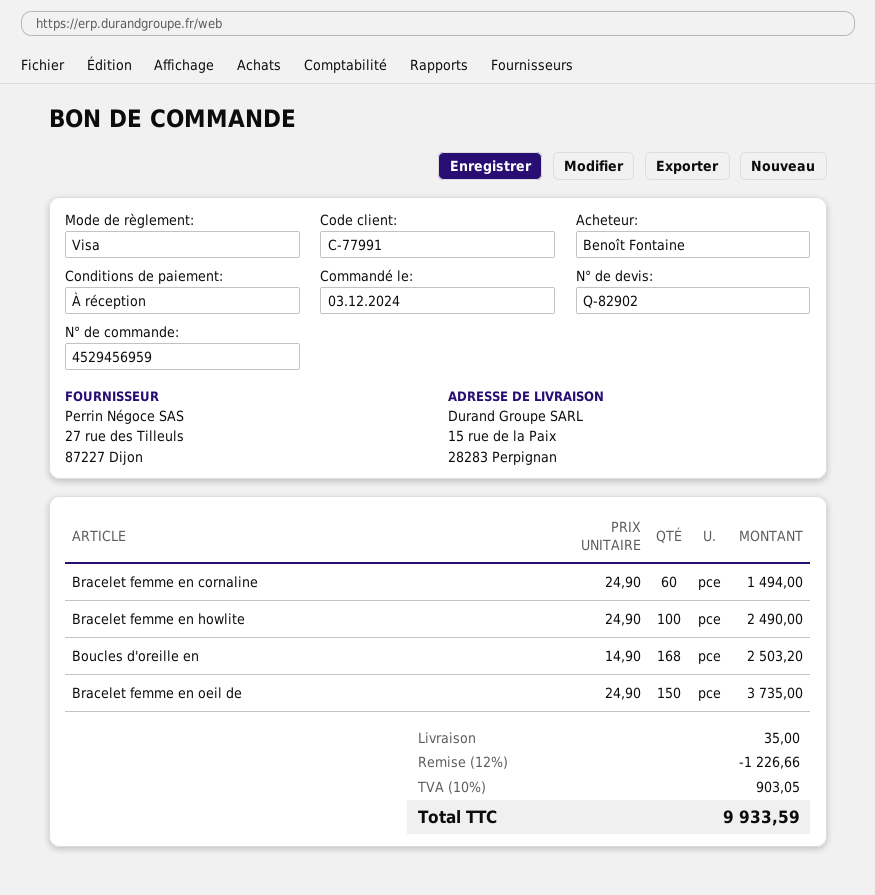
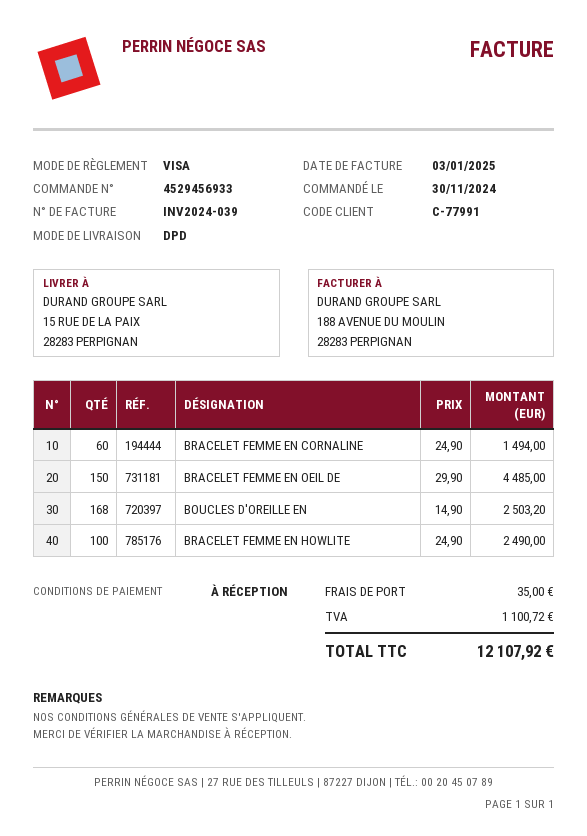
order number: 4529456959 -> 4529456933
order date: 2024-12-03 -> 2024-11-30
Bracelet femme en oeil de: 150 x 24.90 = 3735.00 -> 150 x 29.90 = 4485.00
discount: 12% = 1226.66 -> none
tax: 903.05 -> 1100.72
total: 9933.59 -> 12107.92

